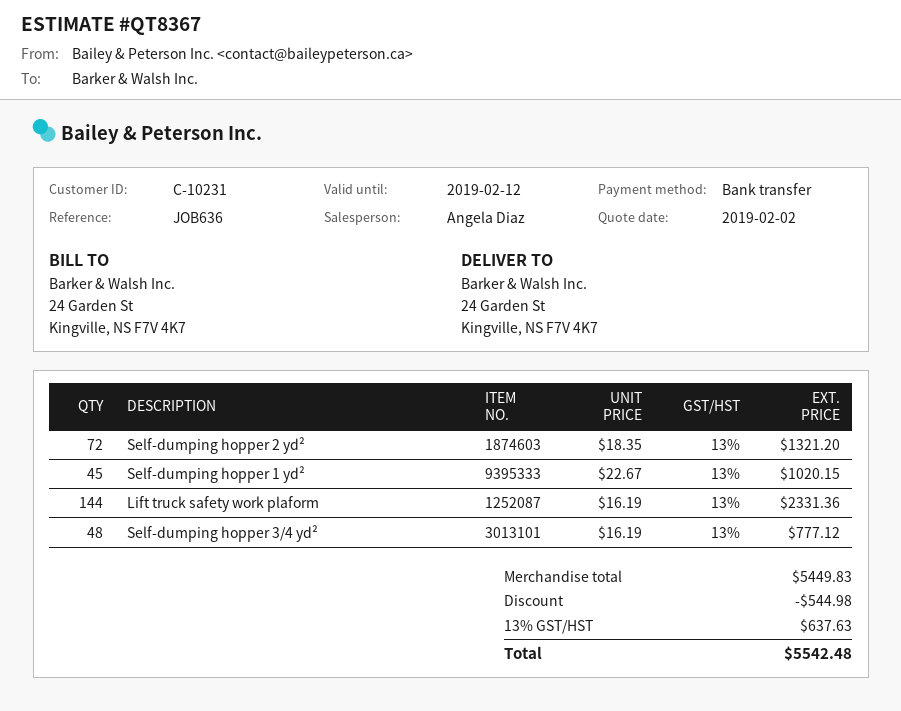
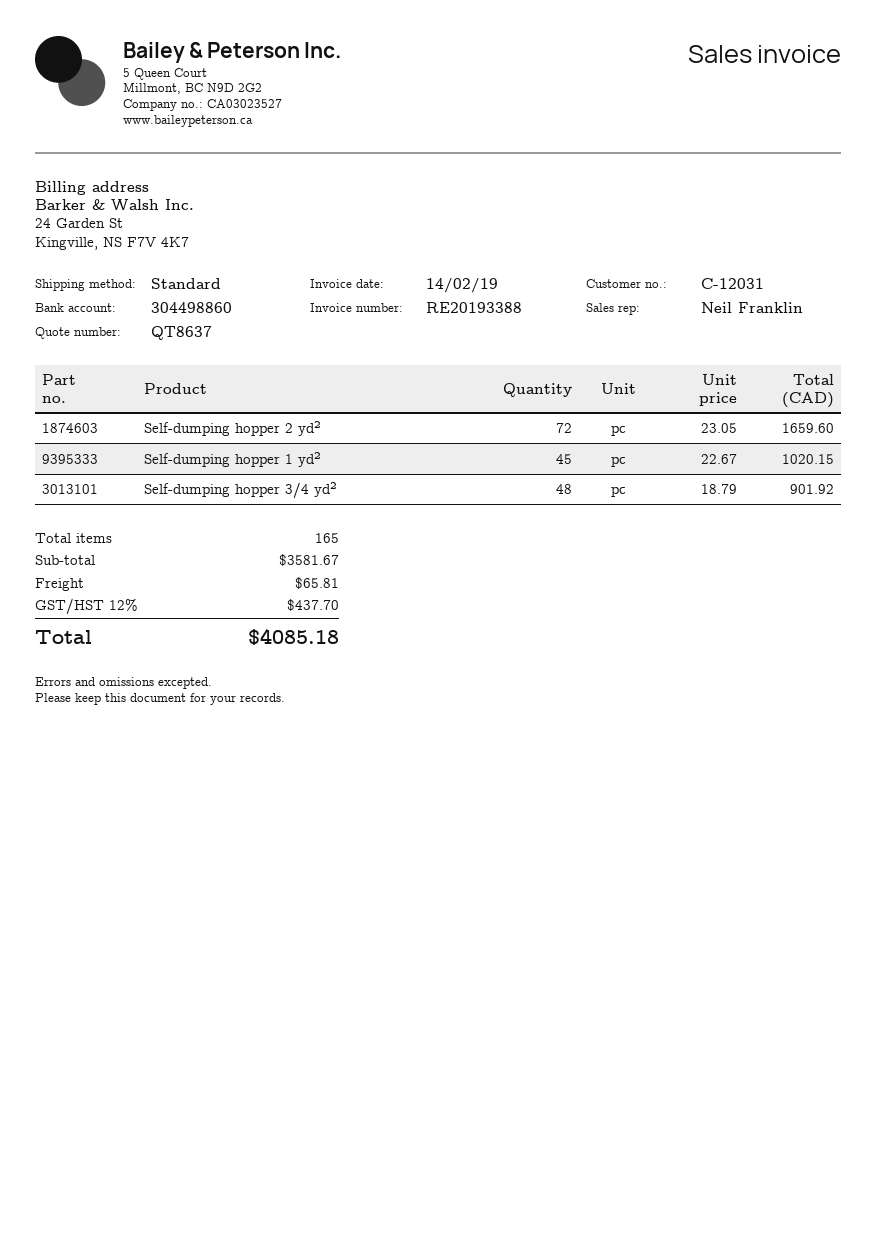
quote number: QT8367 -> QT8637
customer number: C-10231 -> C-12031
sales rep: Angela Diaz -> Neil Franklin
Self-dumping hopper 2 yd²: 72 x 18.35 = 1321.20 -> 72 x 23.05 = 1659.60
Lift truck safety work plaform: 144 x 16.19 = 2331.36 -> none
Self-dumping hopper 3/4 yd²: 48 x 16.19 = 777.12 -> 48 x 18.79 = 901.92
subtotal: 5449.83 -> 3581.67
discount: 544.98 -> none
shipping: none -> 65.81
tax: 13% = 637.63 -> 12% = 437.70
total: 5542.48 -> 4085.18

